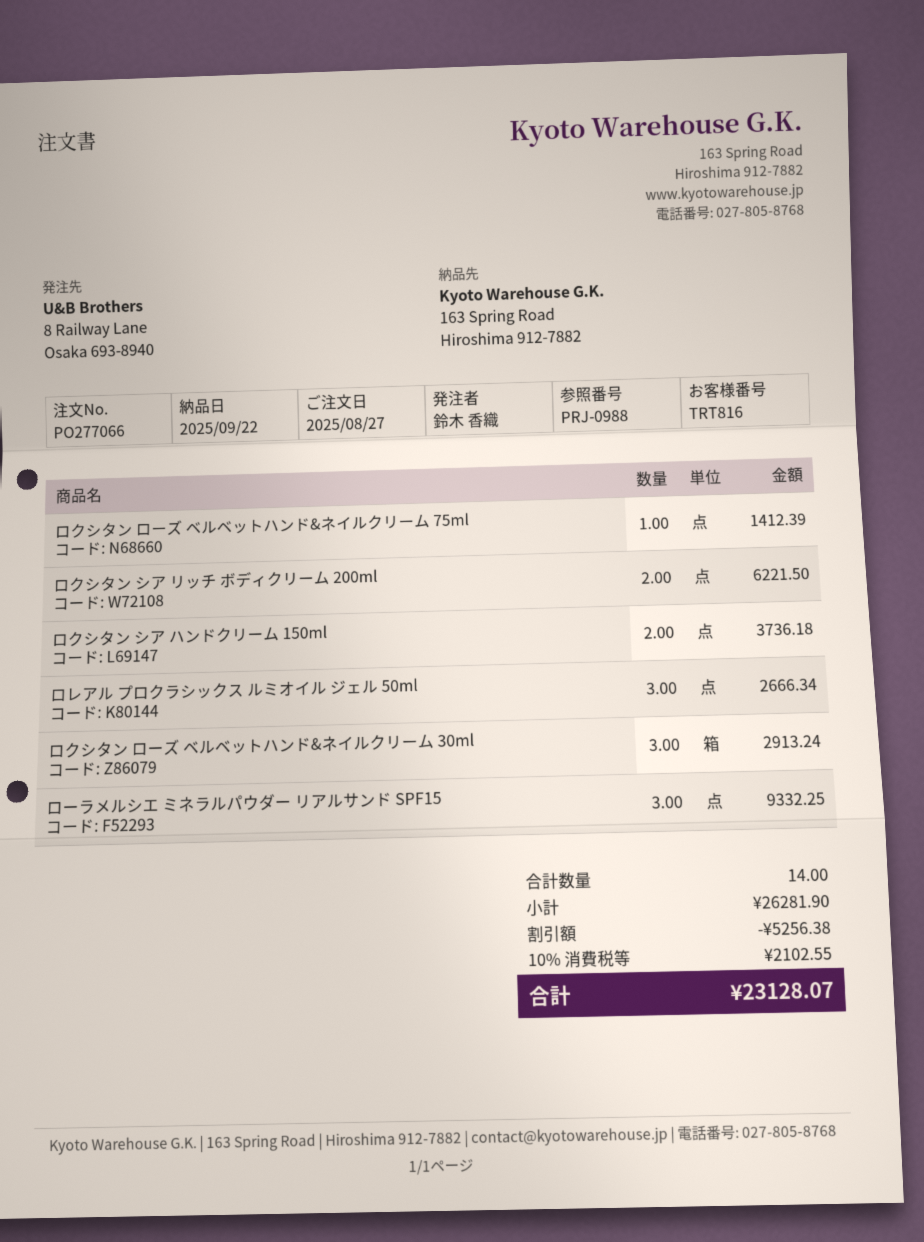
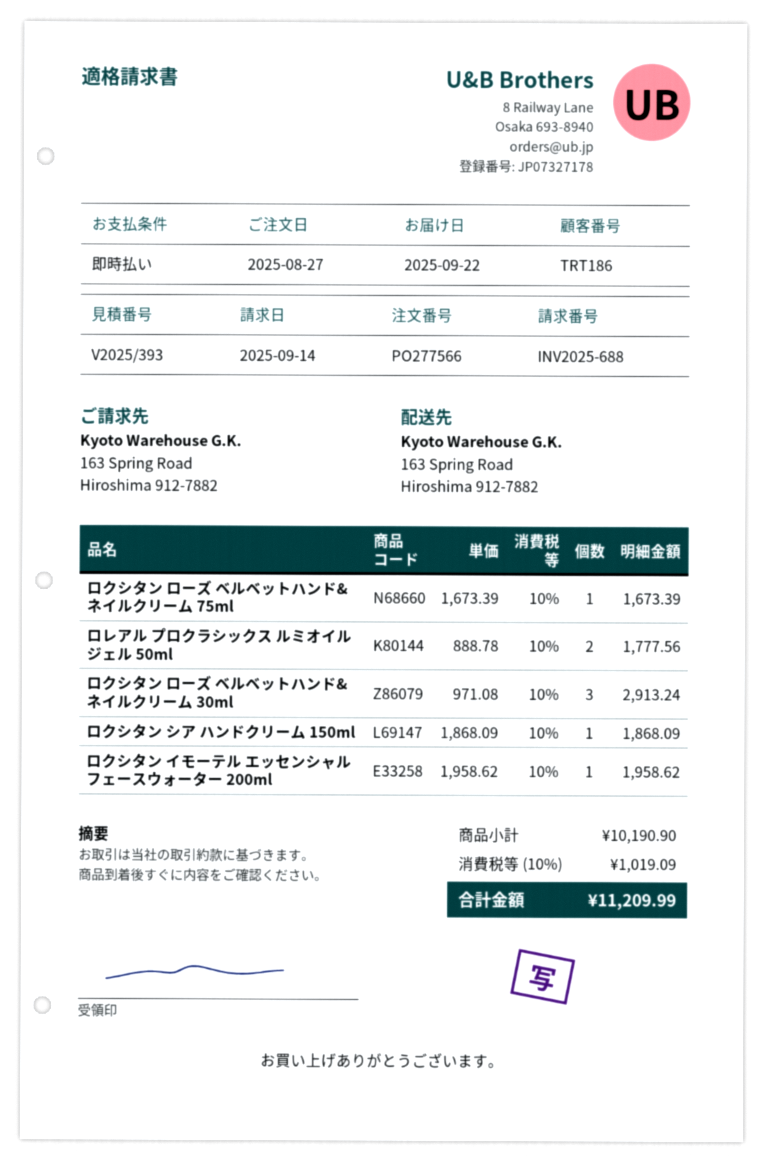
order number: PO277066 -> PO277566
customer number: TRT816 -> TRT186
ロクシタン ローズ ベルベットハンド&ネイルクリーム 75ml: 1 for 1412.39 -> 1 for 1673.39
ロクシタン シア リッチ ボディクリーム 200ml: 2 for 6221.50 -> none
ロクシタン シア ハンドクリーム 150ml: 2 for 3736.18 -> 1 for 1868.09
ロレアル プロクラシックス ルミオイル ジェル 50ml: 3 for 2666.34 -> 2 for 1777.56
ローラメルシエ ミネラルパウダー リアルサンド SPF15: 3 for 9332.25 -> none
ロクシタン イモーテル エッセンシャルフェースウォーター 200ml: none -> 1 for 1958.62
subtotal: 26281.90 -> 10190.90
discount: 5256.38 -> none
tax: 10% = 2102.55 -> 10% = 1019.09
total: 23128.07 -> 11209.99

